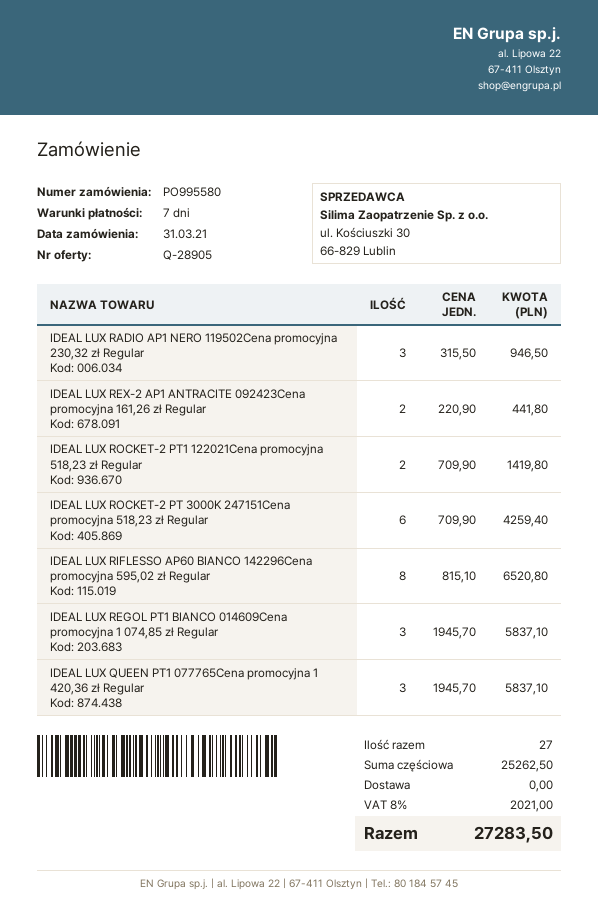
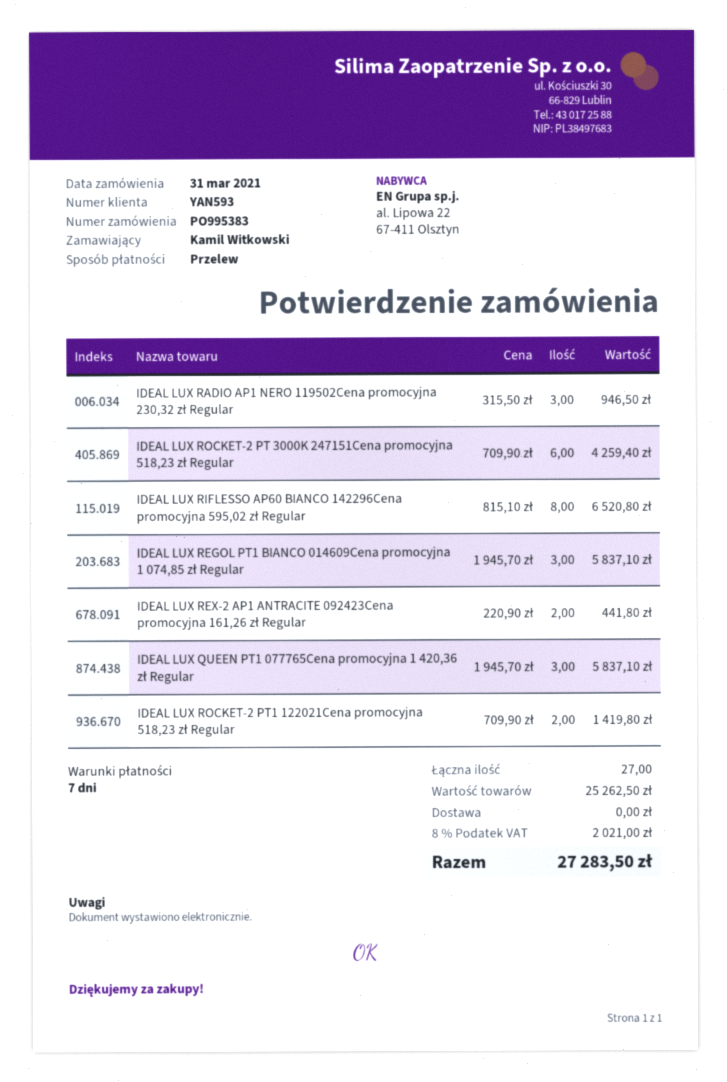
order number: PO995580 -> PO995383

